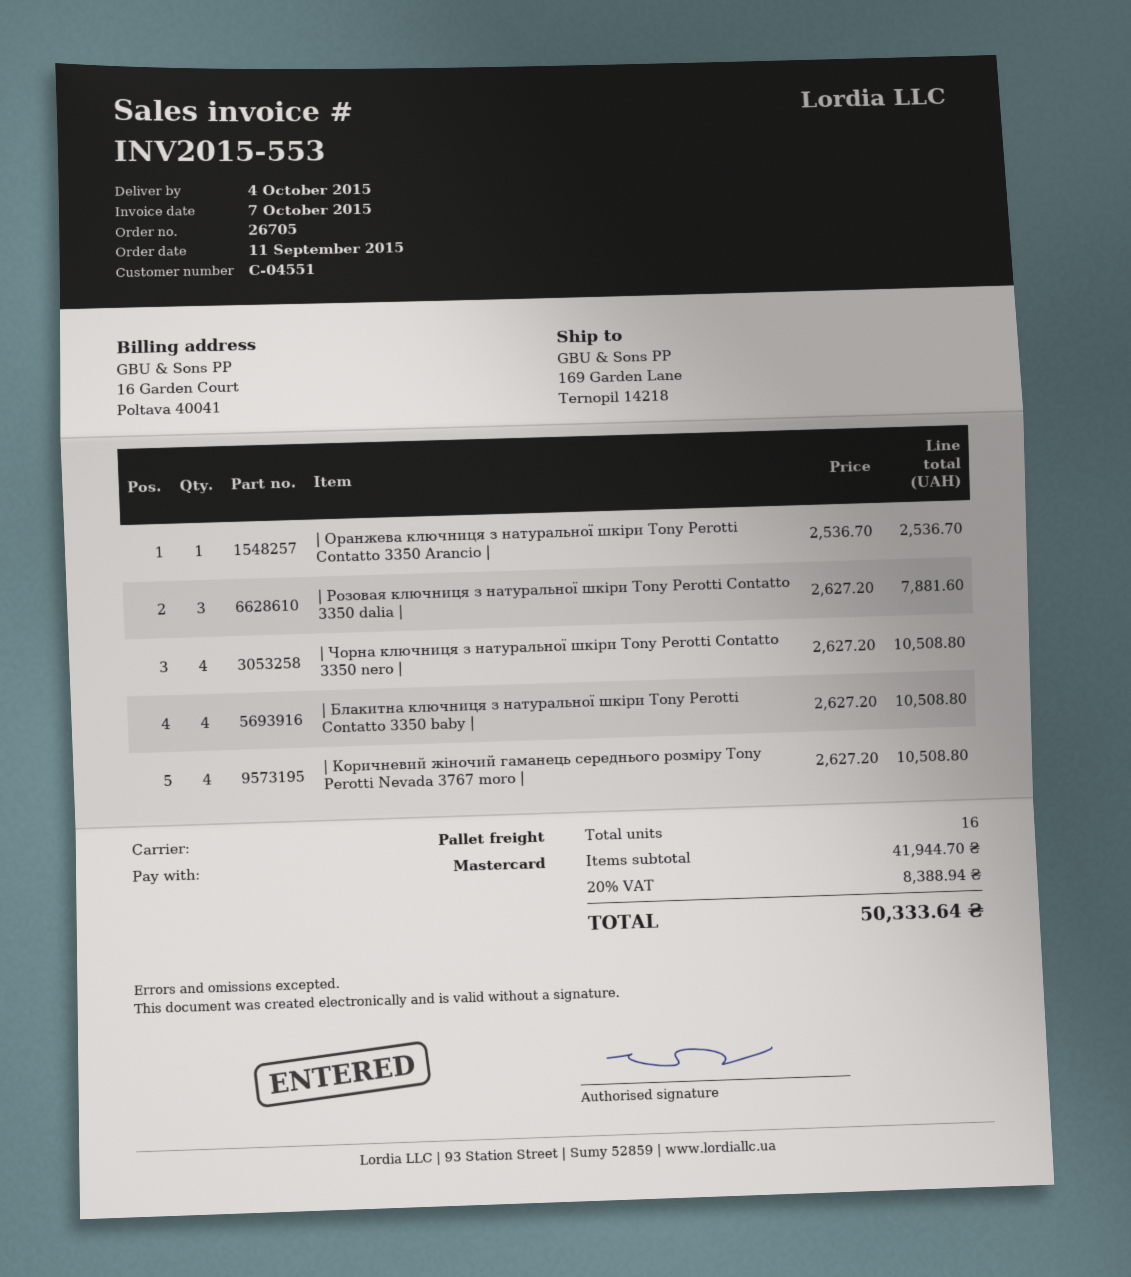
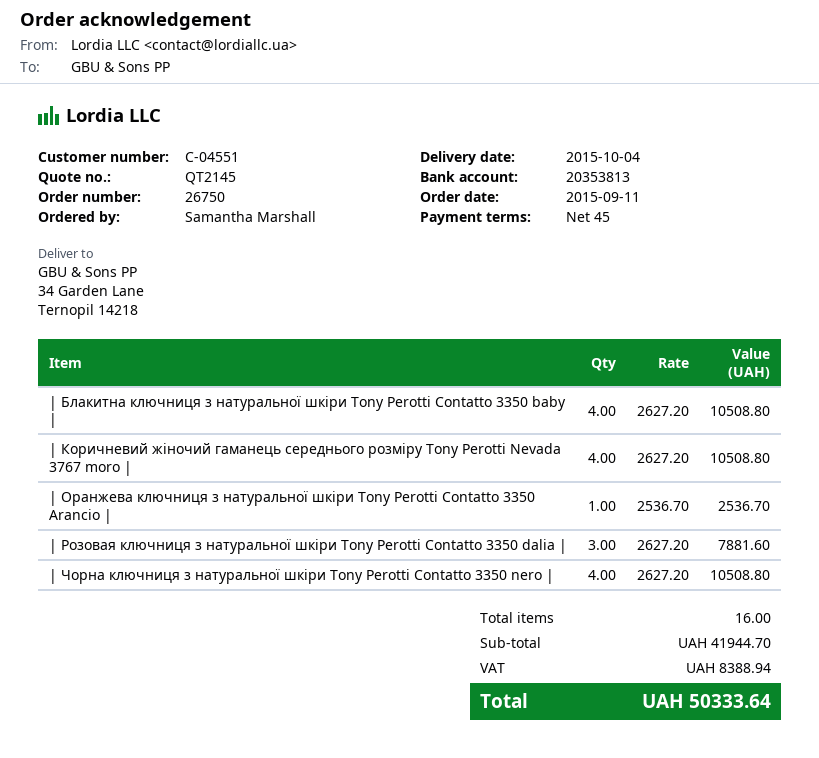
order number: 26705 -> 26750
ship to: 169 Garden Lane, Ternopil 14218 -> 34 Garden Lane, Ternopil 14218

